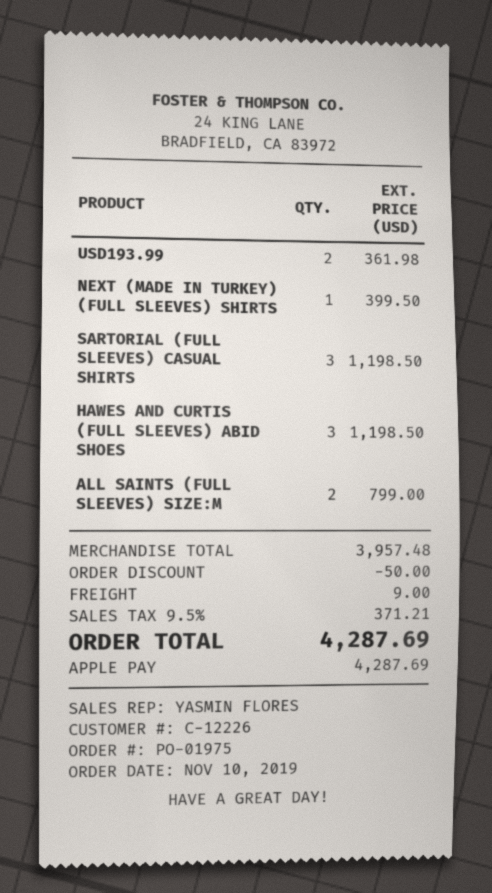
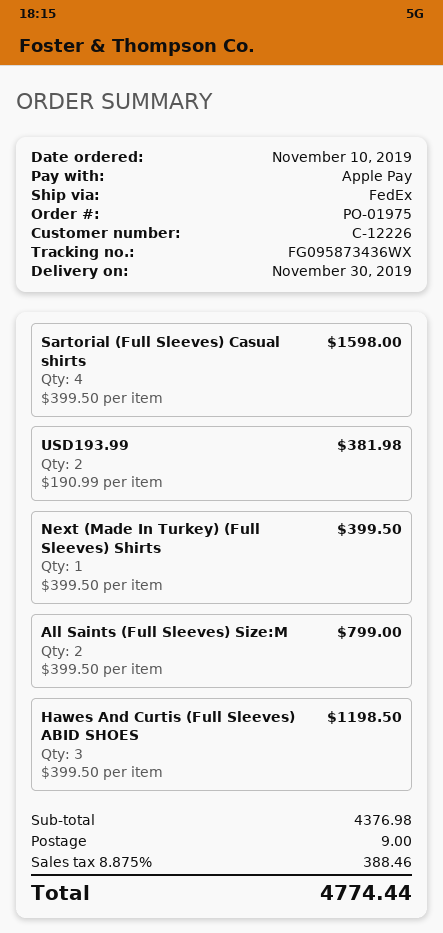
USD193.99: 2 for 361.98 -> 2 for 381.98
SARTORIAL (FULL SLEEVES) CASUAL SHIRTS: 3 for 1198.50 -> 4 for 1598.00
subtotal: 3957.48 -> 4376.98
discount: 50.00 -> none
tax: 9.5% = 371.21 -> 8.875% = 388.46
total: 4287.69 -> 4774.44

